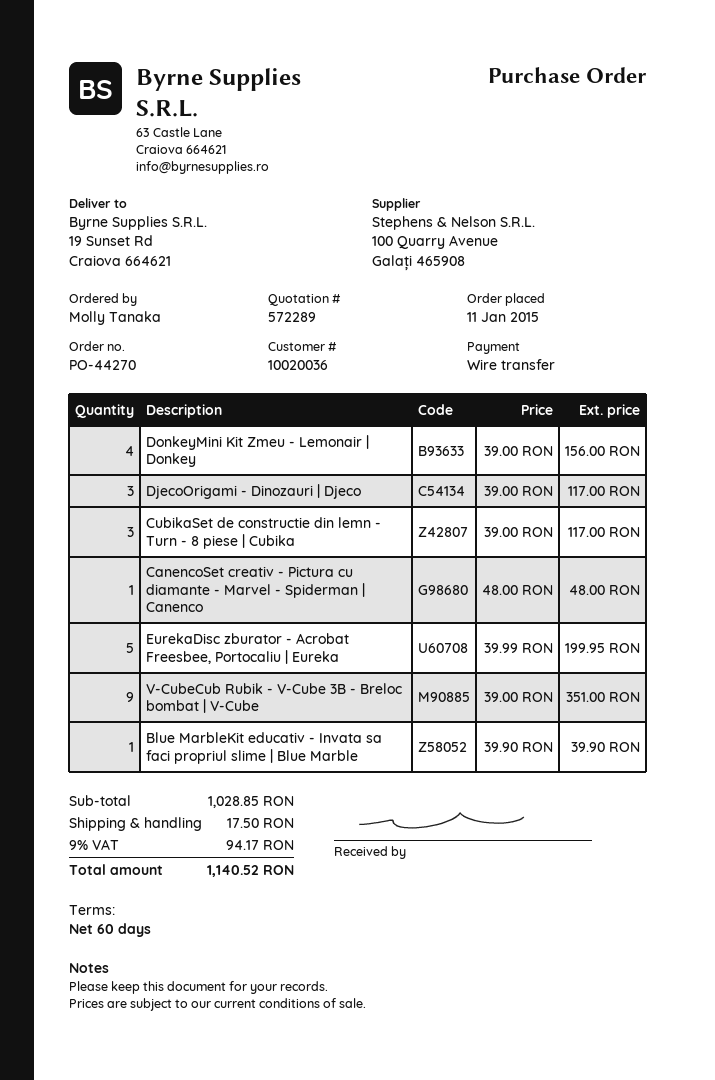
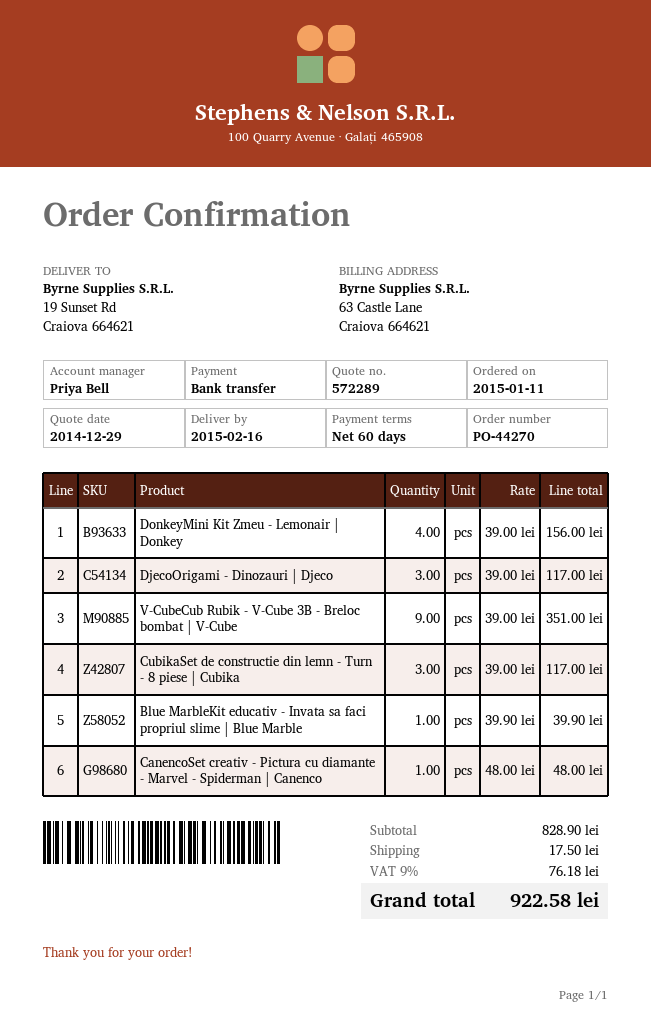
EurekaDisc zburator - Acrobat Freesbee, Portocaliu | Eureka: 5 x 39.99 = 199.95 -> none
subtotal: 1028.85 -> 828.90
tax: 9% = 94.17 -> 9% = 76.18
total: 1140.52 -> 922.58

